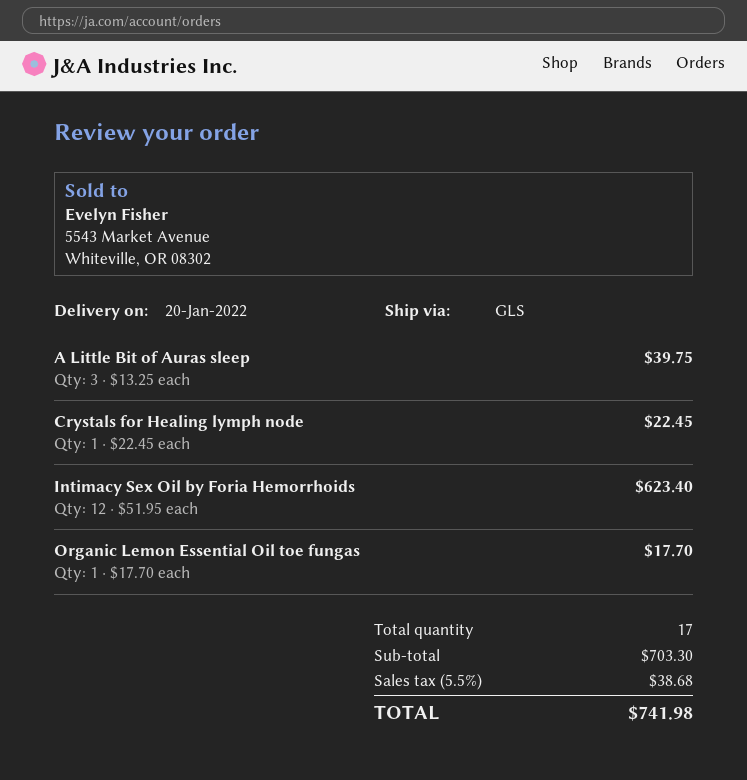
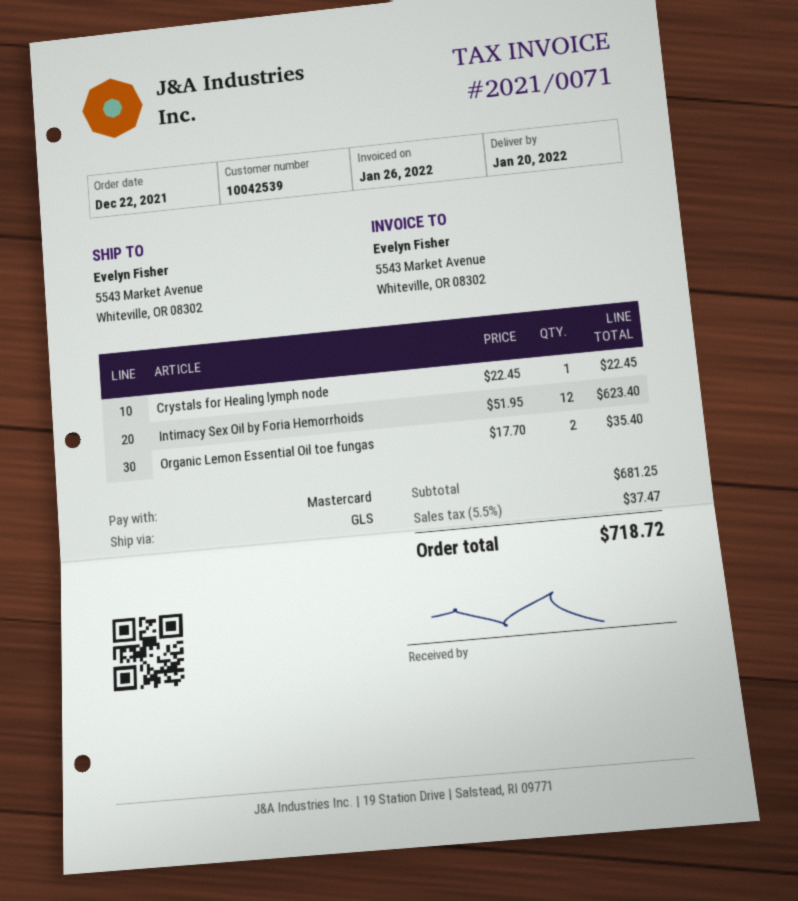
A Little Bit of Auras sleep: 3 x 13.25 = 39.75 -> none
Organic Lemon Essential Oil toe fungas: 1 x 17.70 = 17.70 -> 2 x 17.70 = 35.40
subtotal: 703.30 -> 681.25
tax: 5.5% = 38.68 -> 5.5% = 37.47
total: 741.98 -> 718.72

